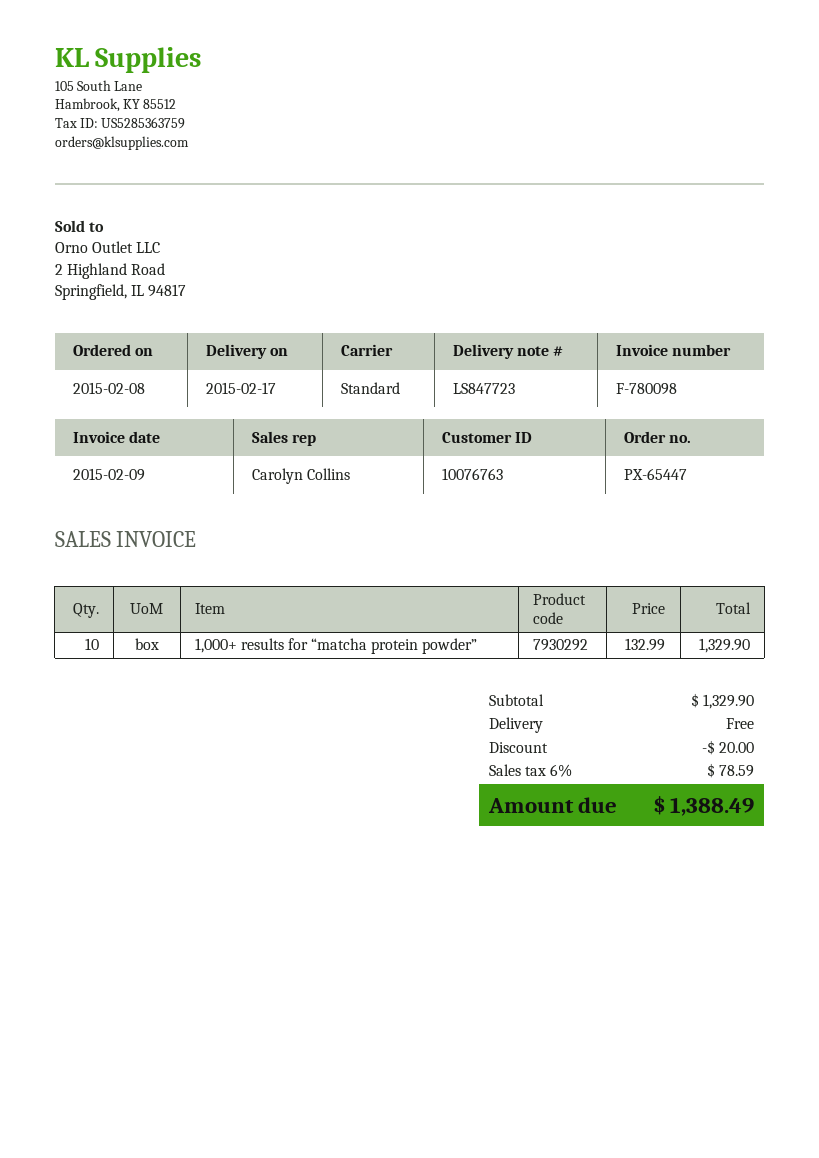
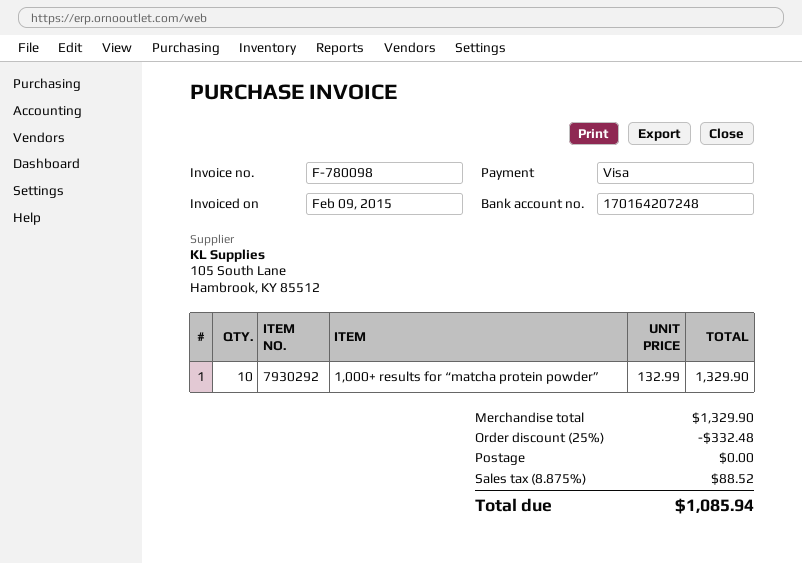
discount: 20.00 -> 332.48
tax: 6% = 78.59 -> 8.875% = 88.52
total: 1388.49 -> 1085.94

